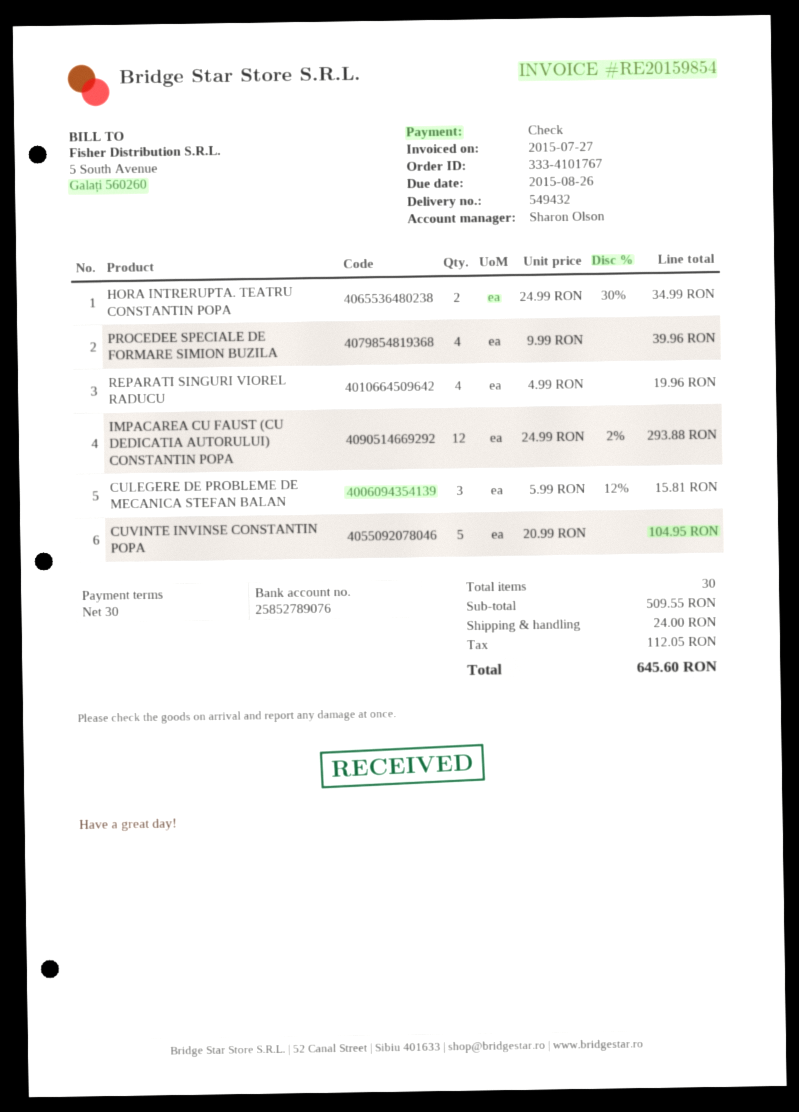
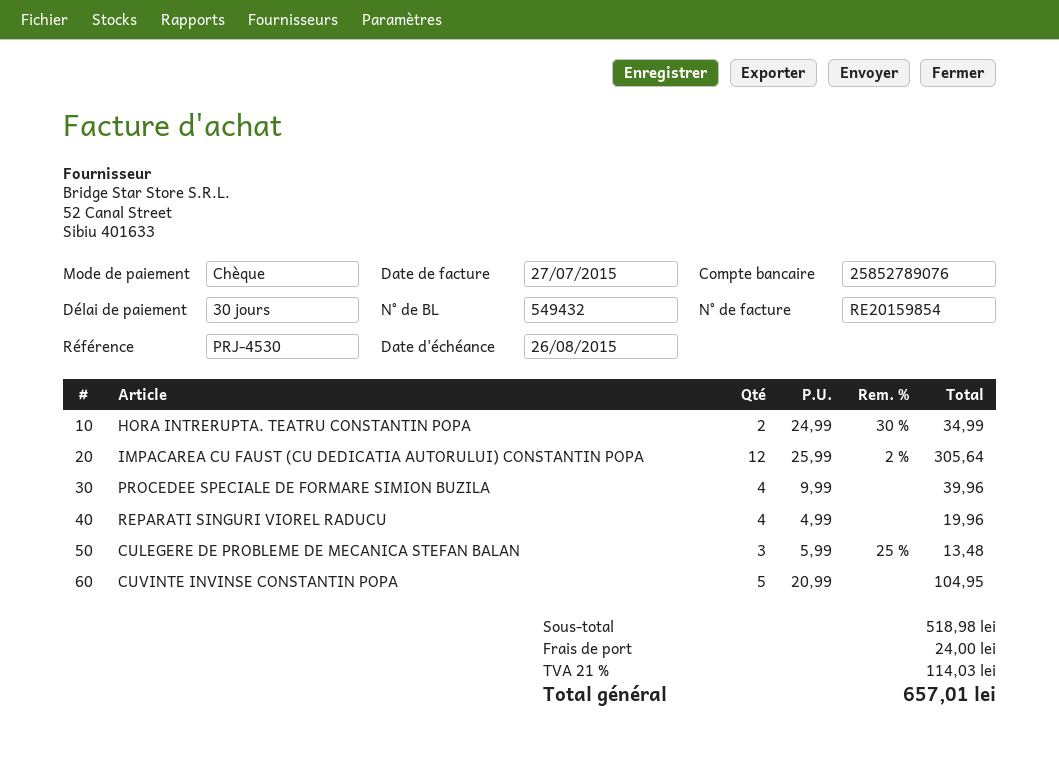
IMPACAREA CU FAUST (CU DEDICATIA AUTORULUI) CONSTANTIN POPA: 12 x 24.99 - 2% = 293.88 -> 12 x 25.99 - 2% = 305.64
CULEGERE DE PROBLEME DE MECANICA STEFAN BALAN: 3 x 5.99 - 12% = 15.81 -> 3 x 5.99 - 25% = 13.48
subtotal: 509.55 -> 518.98
tax: 112.05 -> 114.03
total: 645.60 -> 657.01

